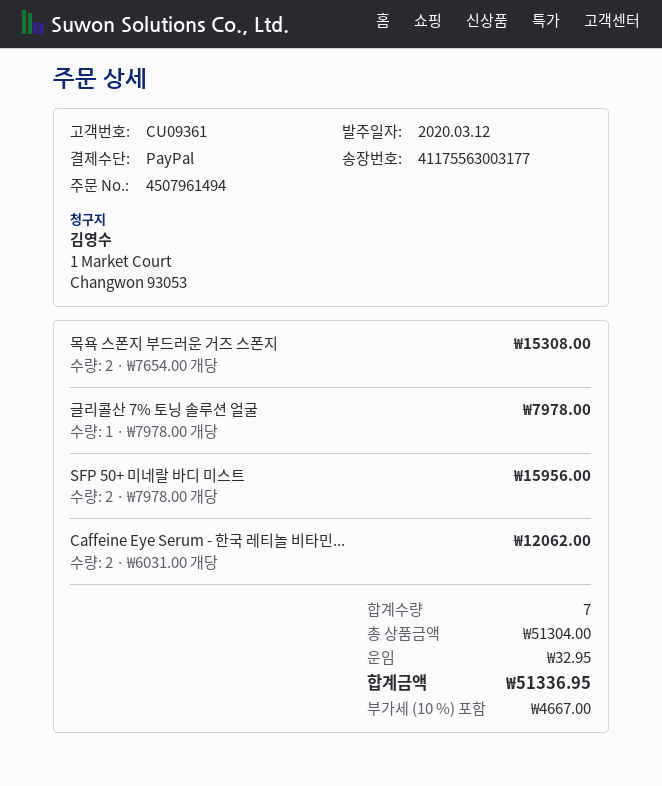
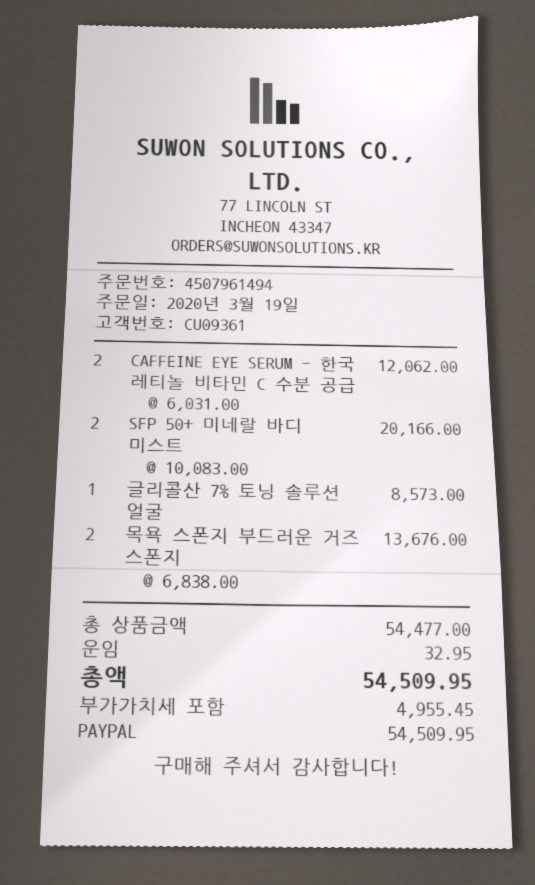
order date: 2020-03-12 -> 2020-03-19
목욕 스폰지 부드러운 거즈 스폰지: 2 x 7654.00 = 15308.00 -> 2 x 6838.00 = 13676.00
글리콜산 7% 토닝 솔루션 얼굴: 1 x 7978.00 = 7978.00 -> 1 x 8573.00 = 8573.00
SFP 50+ 미네랄 바디 미스트: 2 x 7978.00 = 15956.00 -> 2 x 10083.00 = 20166.00
subtotal: 51304.00 -> 54477.00
tax: 4667.00 -> 4955.45
total: 51336.95 -> 54509.95

